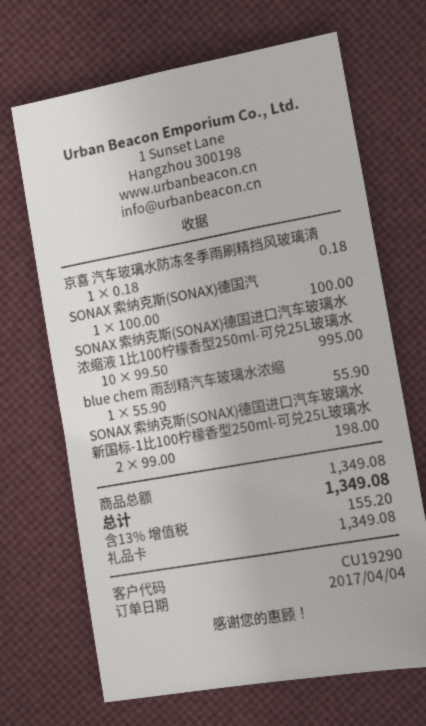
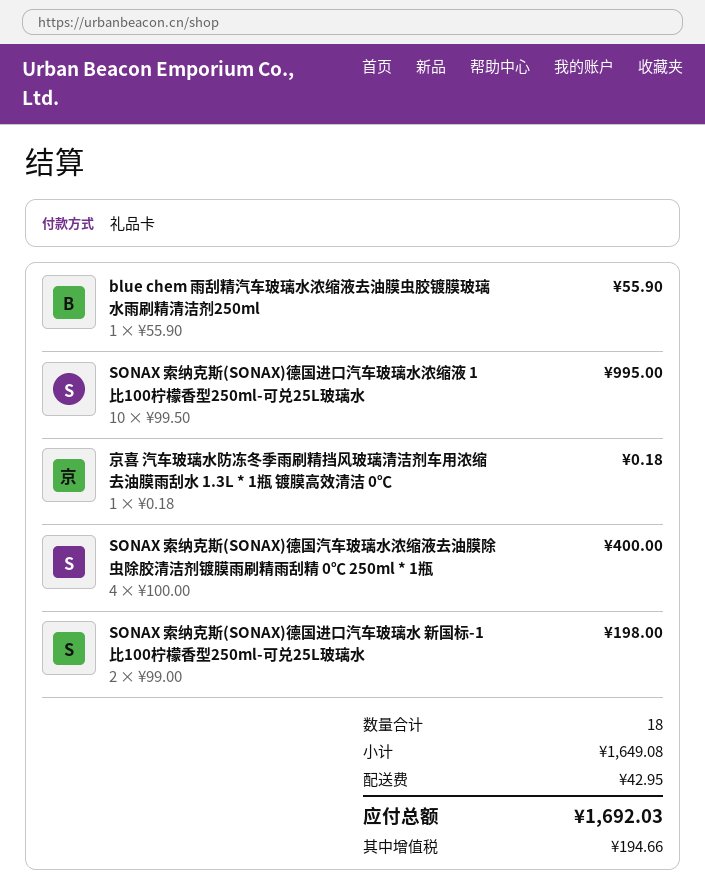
SONAX 索纳克斯(SONAX)德国汽: 1 x 100.00 = 100.00 -> 4 x 100.00 = 400.00
subtotal: 1349.08 -> 1649.08
shipping: none -> 42.95
tax: 155.20 -> 194.66
total: 1349.08 -> 1692.03

